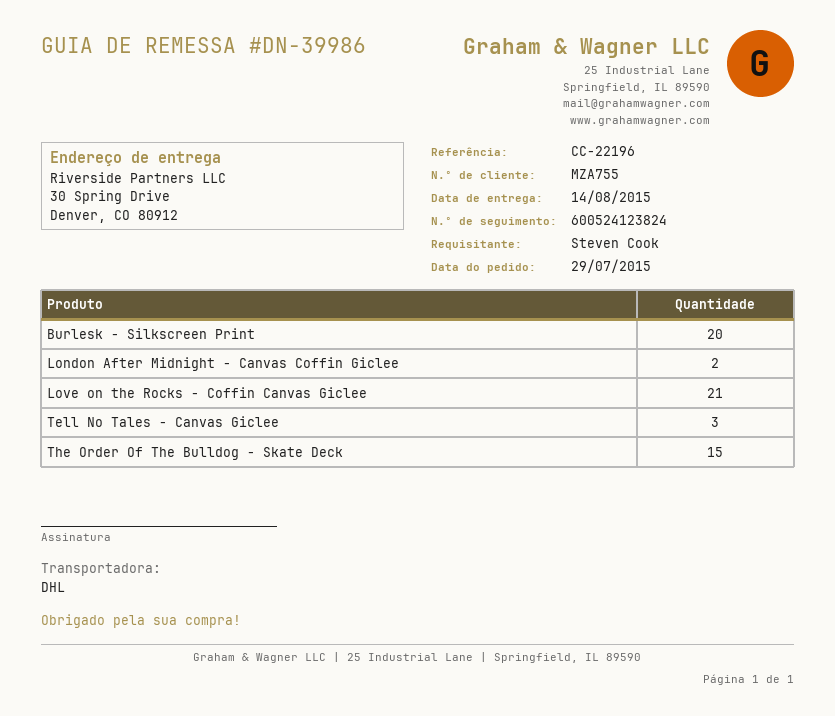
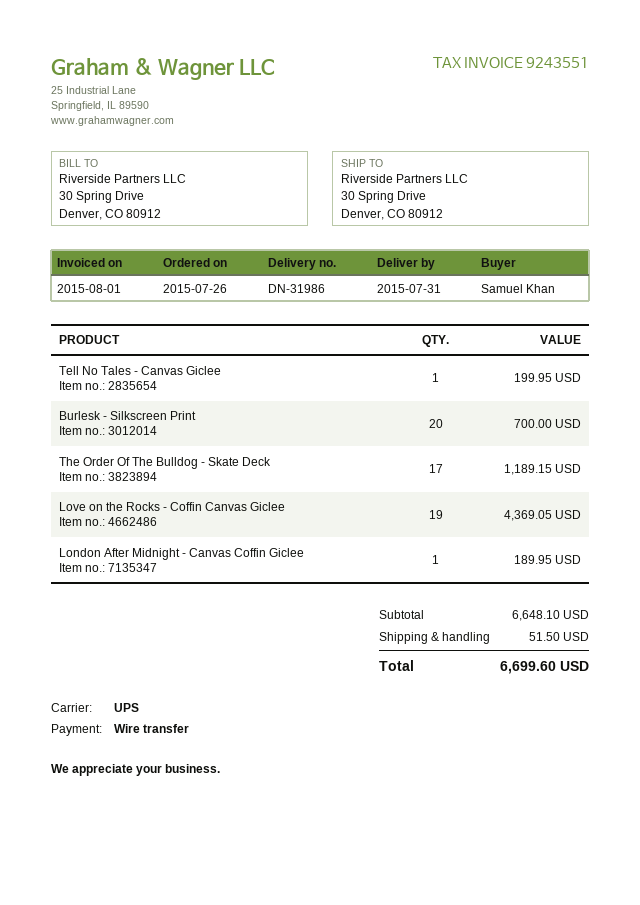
order date: 2015-07-29 -> 2015-07-26
delivery note number: DN-39986 -> DN-31986
delivery date: 2015-08-14 -> 2015-07-31
ordered by: Steven Cook -> Samuel Khan
shipping method: DHL -> UPS
London After Midnight - Canvas Coffin Giclee: 2 -> 1
Love on the Rocks - Coffin Canvas Giclee: 21 -> 19
Tell No Tales - Canvas Giclee: 3 -> 1
The Order Of The Bulldog - Skate Deck: 15 -> 17

